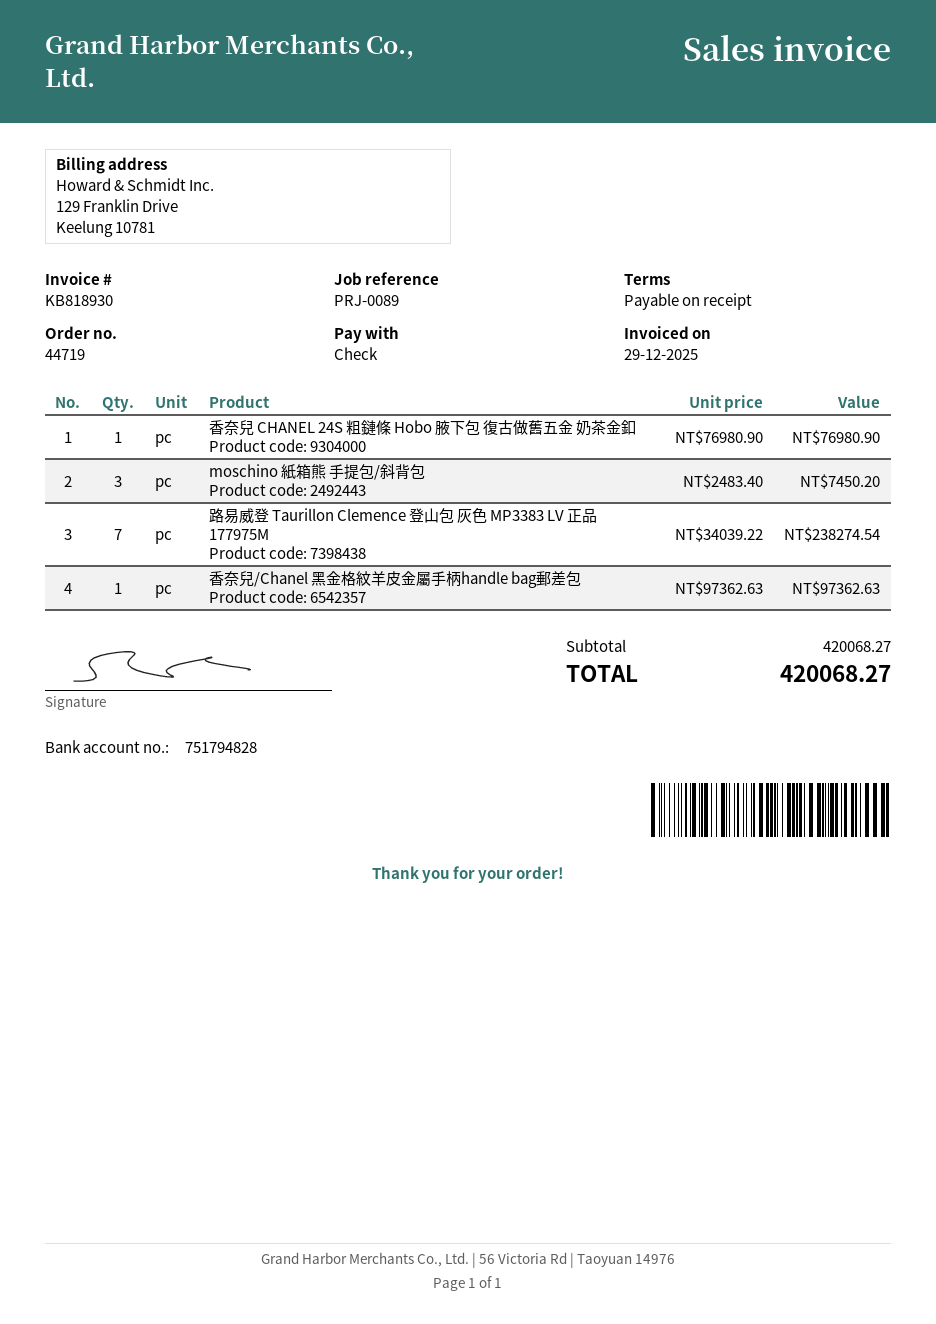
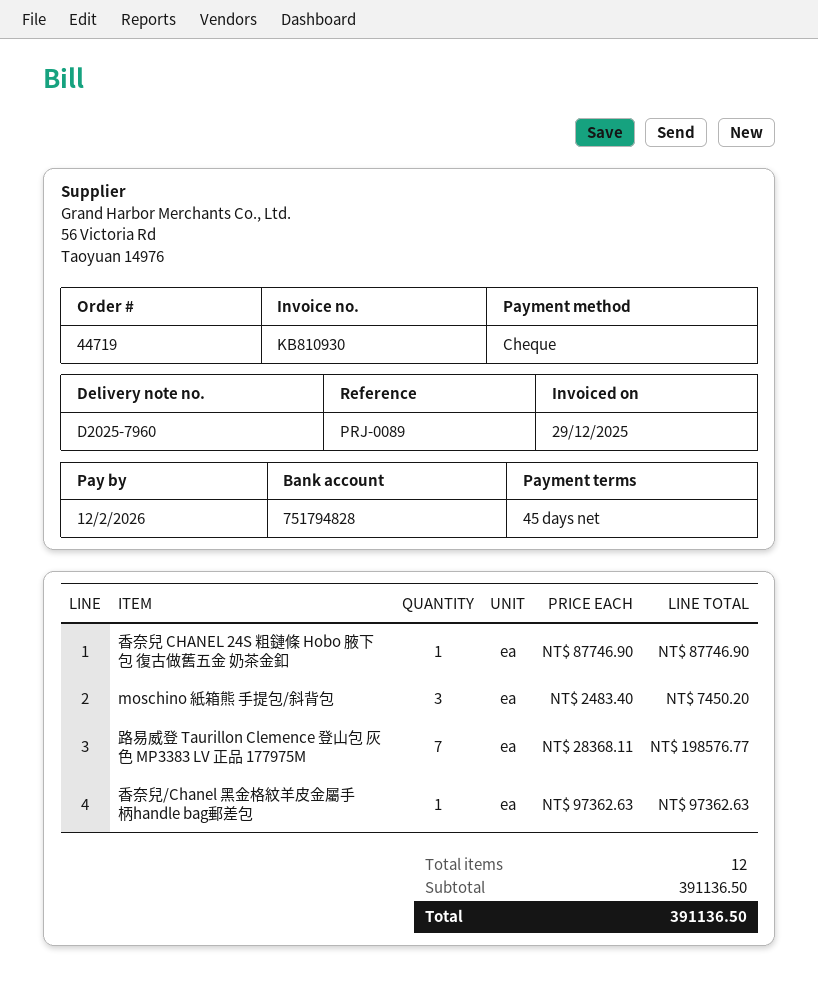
invoice number: KB818930 -> KB810930
payment terms: on receipt -> 45 days
香奈兒 CHANEL 24S 粗鏈條 Hobo 腋下包 復古做舊五金 奶茶金釦: 1 x 76980.90 = 76980.90 -> 1 x 87746.90 = 87746.90
路易威登 Taurillon Clemence 登山包 灰色 MP3383 LV 正品 177975M: 7 x 34039.22 = 238274.54 -> 7 x 28368.11 = 198576.77
subtotal: 420068.27 -> 391136.50
total: 420068.27 -> 391136.50

